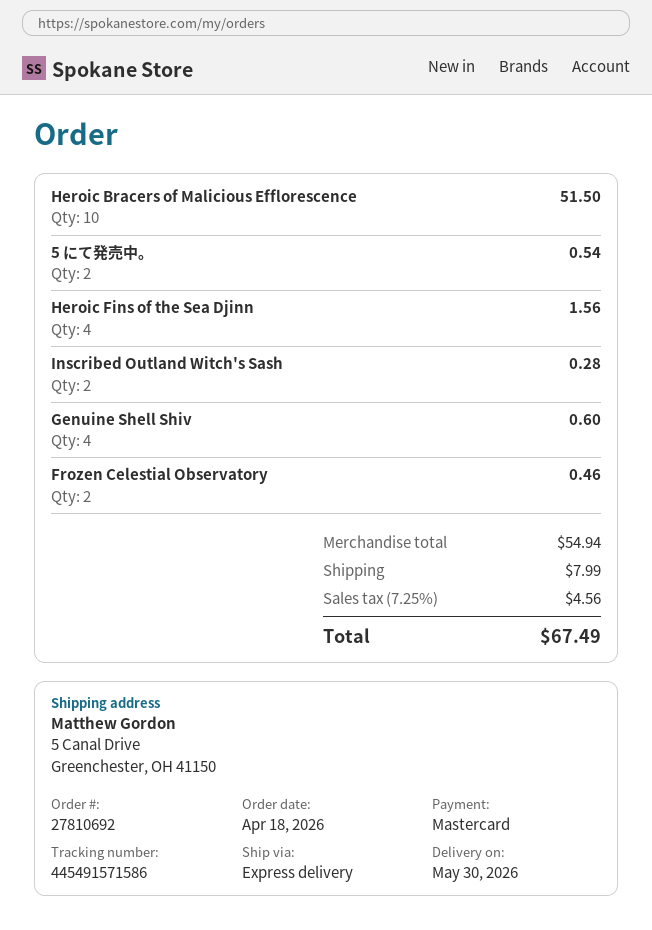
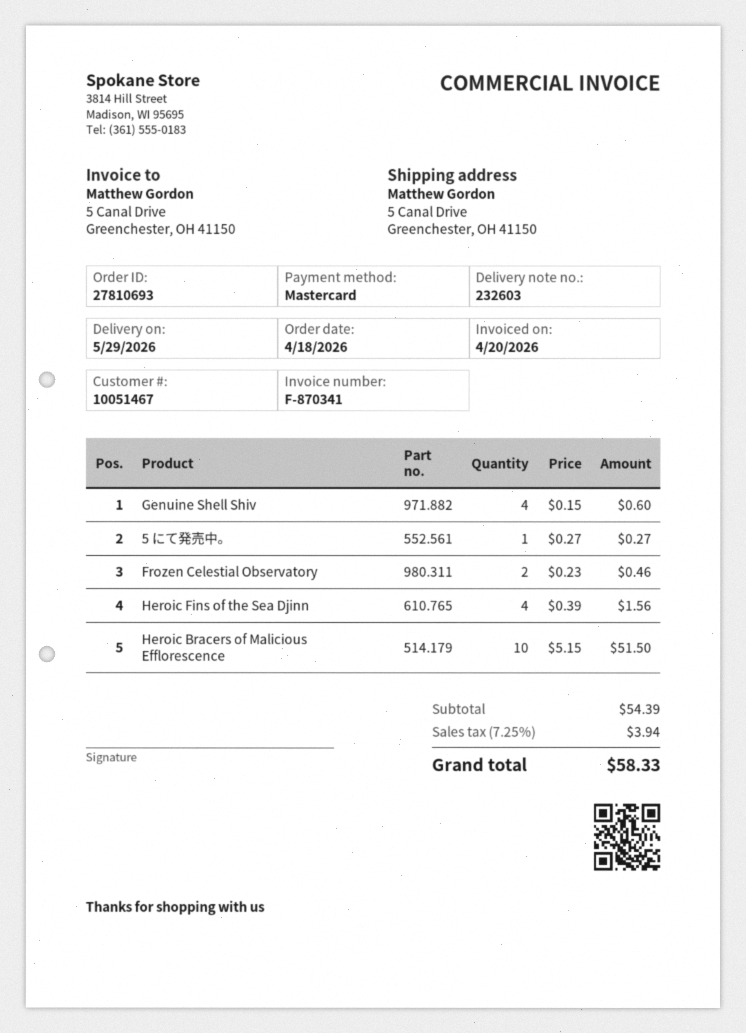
order number: 27810692 -> 27810693
delivery date: 2026-05-30 -> 2026-05-29
5 にて発売中。: 2 for 0.54 -> 1 for 0.27
Inscribed Outland Witch's Sash: 2 for 0.28 -> none
subtotal: 54.94 -> 54.39
shipping: 7.99 -> none
tax: 7.25% = 4.56 -> 7.25% = 3.94
total: 67.49 -> 58.33

